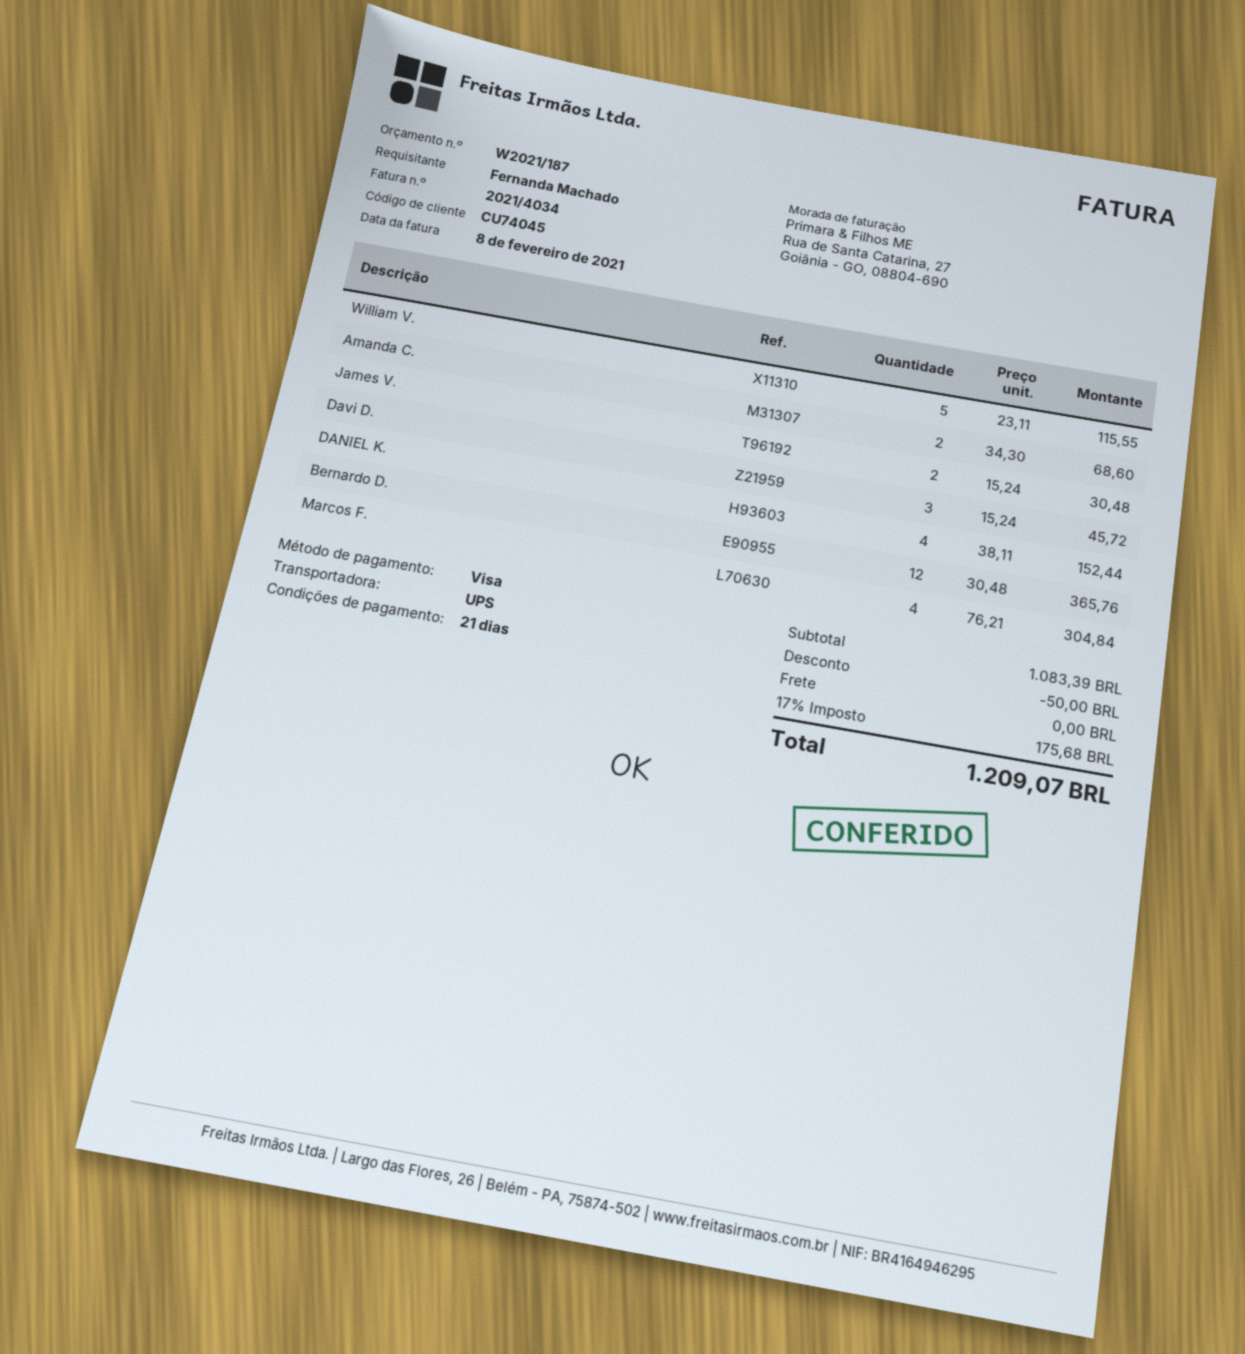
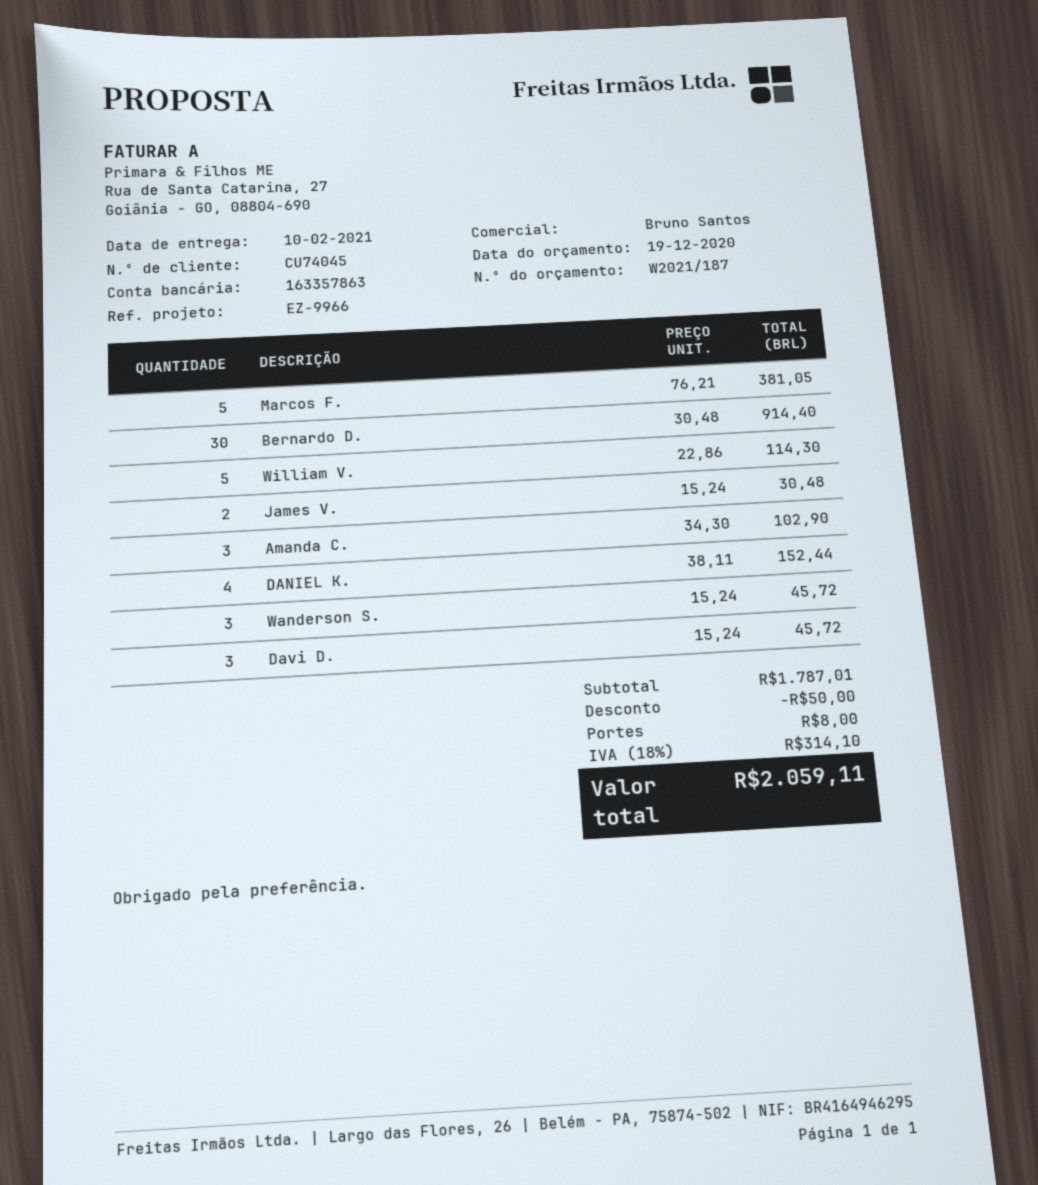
William V.: 5 x 23.11 = 115.55 -> 5 x 22.86 = 114.30
Amanda C.: 2 x 34.30 = 68.60 -> 3 x 34.30 = 102.90
Bernardo D.: 12 x 30.48 = 365.76 -> 30 x 30.48 = 914.40
Marcos F.: 4 x 76.21 = 304.84 -> 5 x 76.21 = 381.05
Wanderson S.: none -> 3 x 15.24 = 45.72
subtotal: 1083.39 -> 1787.01
shipping: 0.00 -> 8.00
tax: 17% = 175.68 -> 18% = 314.10
total: 1209.07 -> 2059.11

